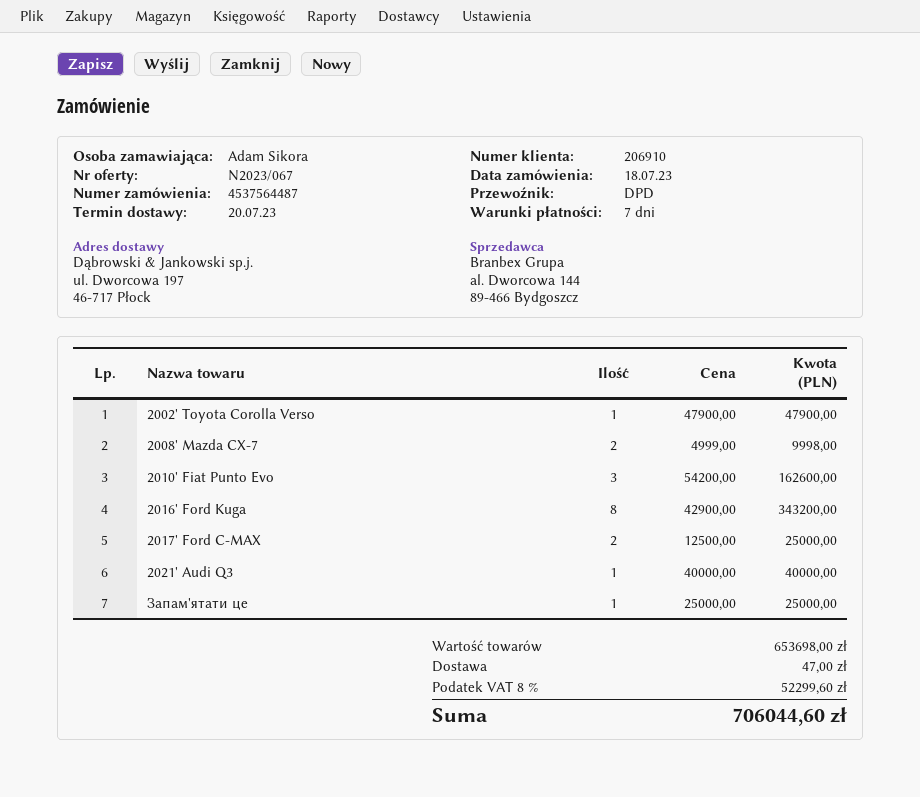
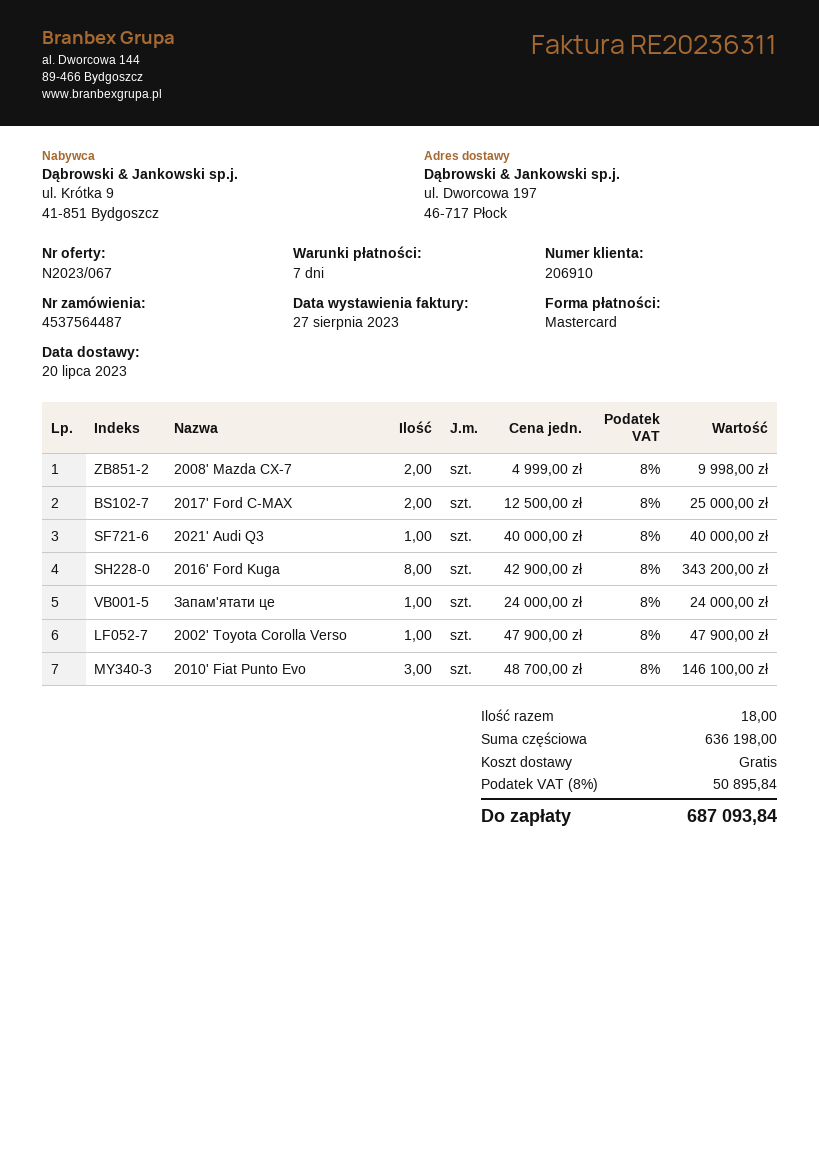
2010' Fiat Punto Evo: 3 x 54200.00 = 162600.00 -> 3 x 48700.00 = 146100.00
Запам'ятати це: 1 x 25000.00 = 25000.00 -> 1 x 24000.00 = 24000.00
subtotal: 653698.00 -> 636198.00
shipping: 47.00 -> 0.00
tax: 8% = 52299.60 -> 8% = 50895.84
total: 706044.60 -> 687093.84

